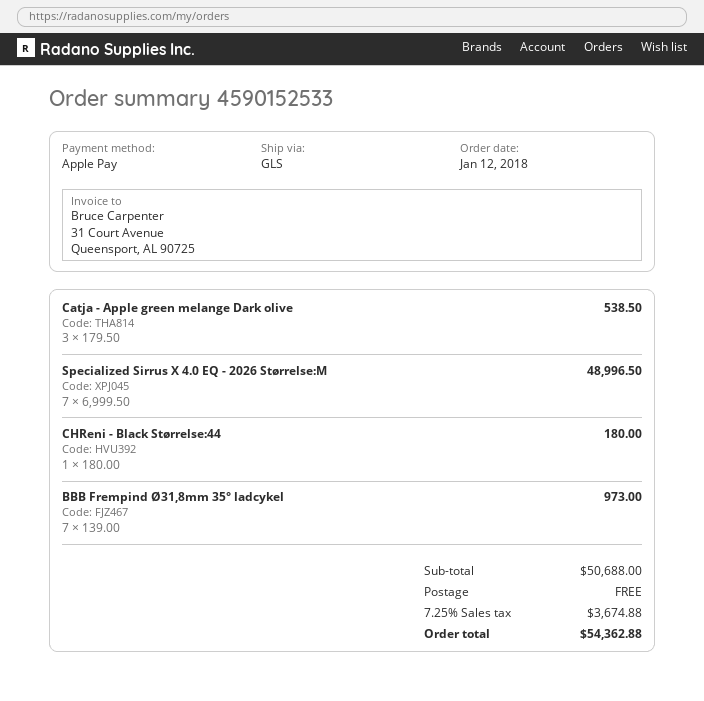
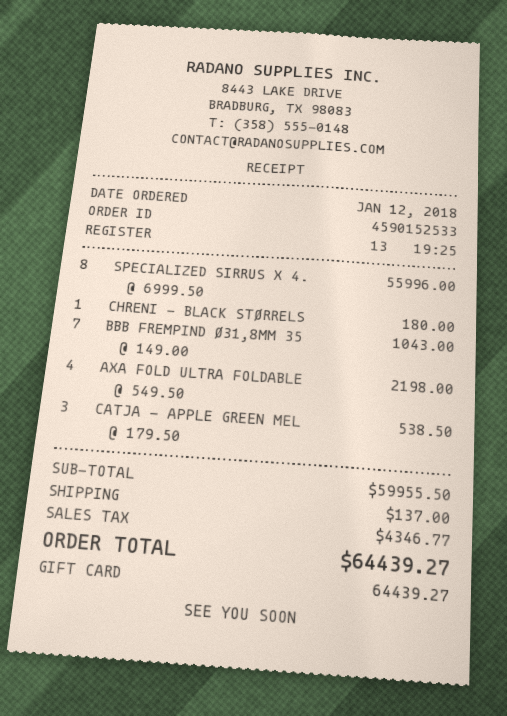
payment method: Apple Pay -> gift card
Specialized Sirrus X 4.0 EQ - 2026 Størrelse:M: 7 x 6999.50 = 48996.50 -> 8 x 6999.50 = 55996.00
BBB Frempind Ø31,8mm 35° ladcykel: 7 x 139.00 = 973.00 -> 7 x 149.00 = 1043.00
AXA FOLD ULTRA FOLDABLE: none -> 4 x 549.50 = 2198.00
subtotal: 50688.00 -> 59955.50
shipping: 0.00 -> 137.00
tax: 3674.88 -> 4346.77
total: 54362.88 -> 64439.27

